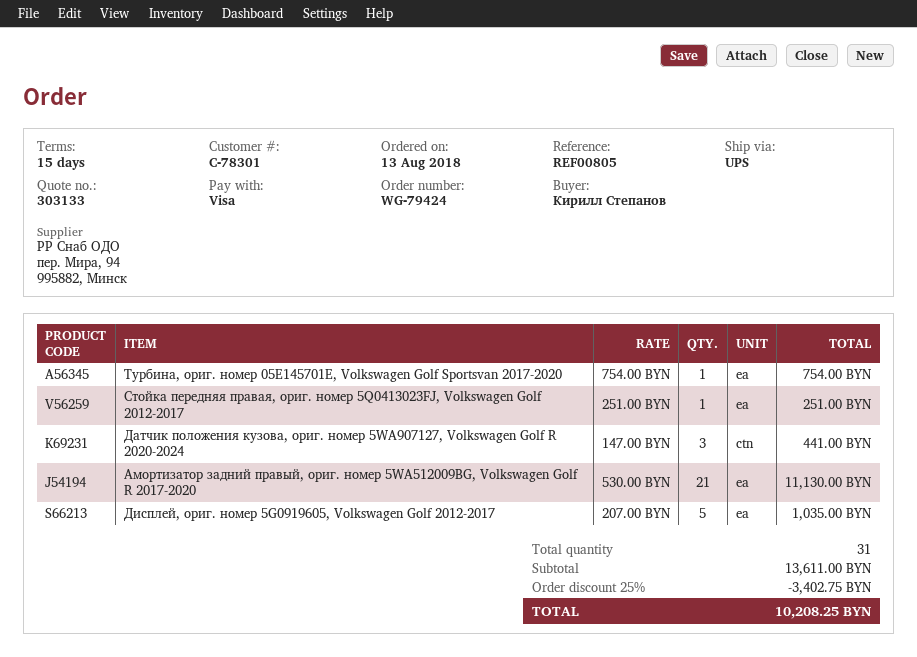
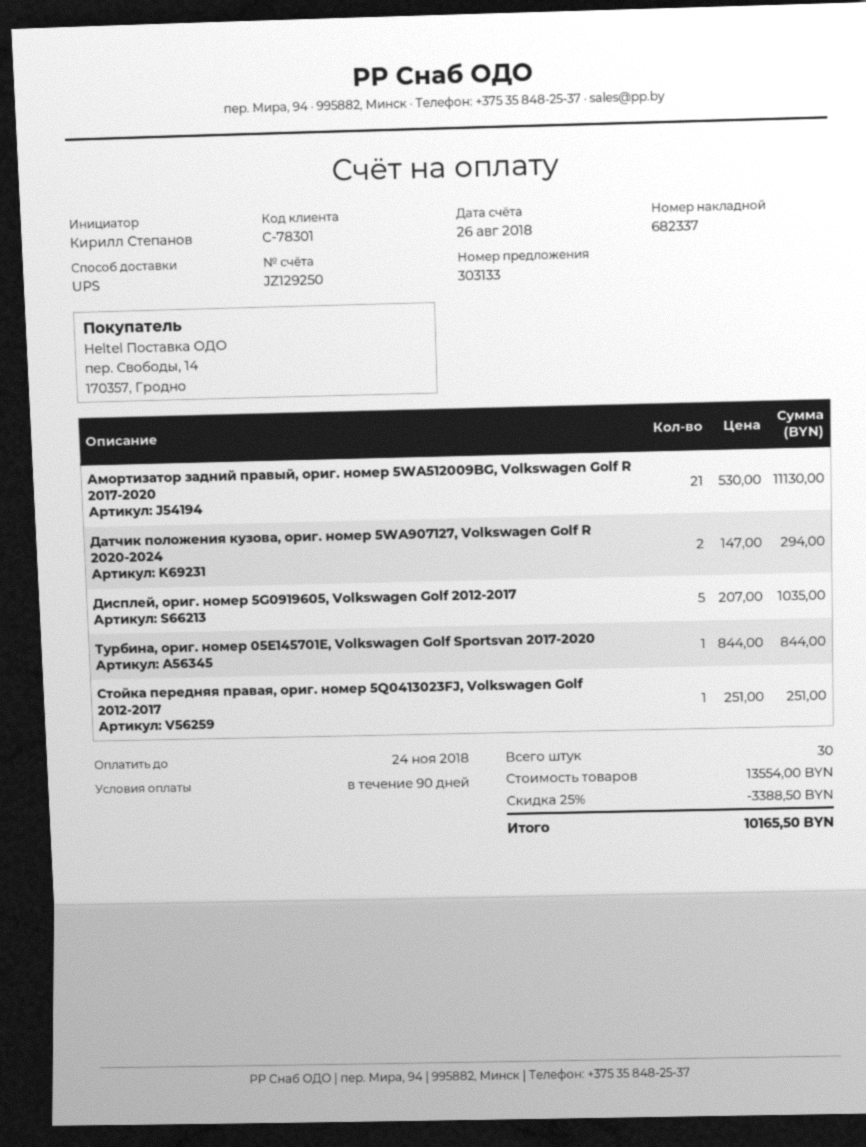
payment terms: 15 days -> 90 days
Турбина, ориг. номер 05E145701E, Volkswagen Golf Sportsvan 2017-2020: 1 x 754.00 = 754.00 -> 1 x 844.00 = 844.00
Датчик положения кузова, ориг. номер 5WA907127, Volkswagen Golf R 2020-2024: 3 x 147.00 = 441.00 -> 2 x 147.00 = 294.00
total quantity: 31 -> 30
subtotal: 13611.00 -> 13554.00
discount: 25% = 3402.75 -> 25% = 3388.50
total: 10208.25 -> 10165.50

